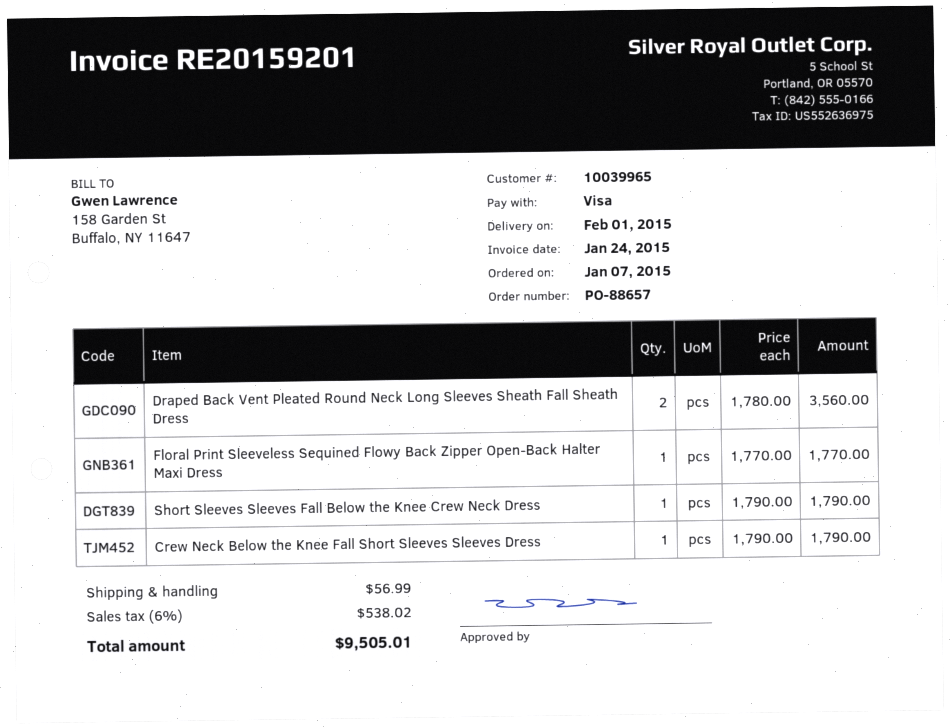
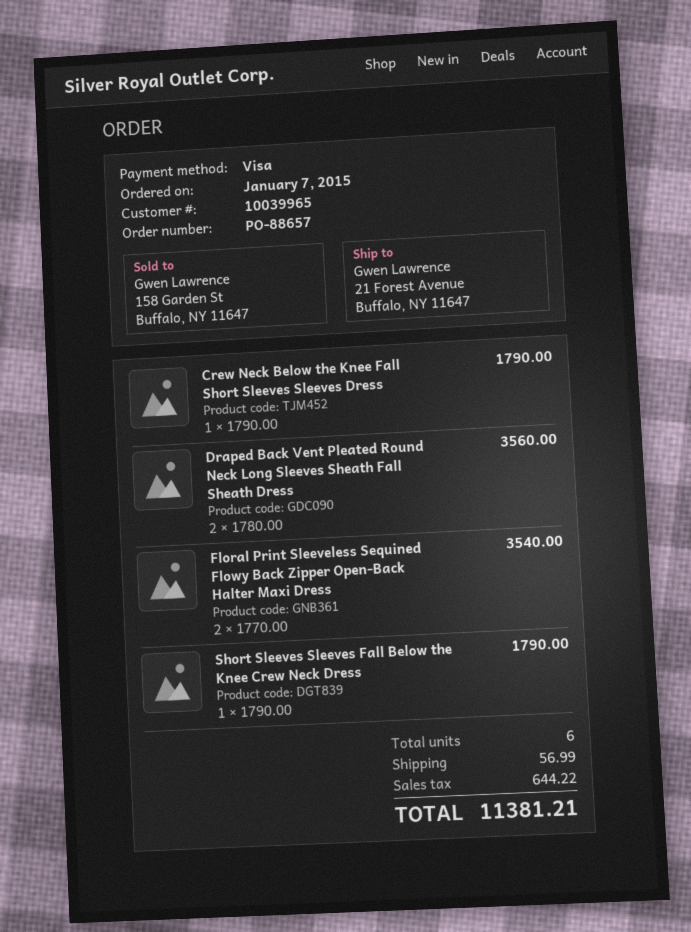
Floral Print Sleeveless Sequined Flowy Back Zipper Open-Back Halter Maxi Dress: 1 x 1770.00 = 1770.00 -> 2 x 1770.00 = 3540.00
tax: 538.02 -> 644.22
total: 9505.01 -> 11381.21

